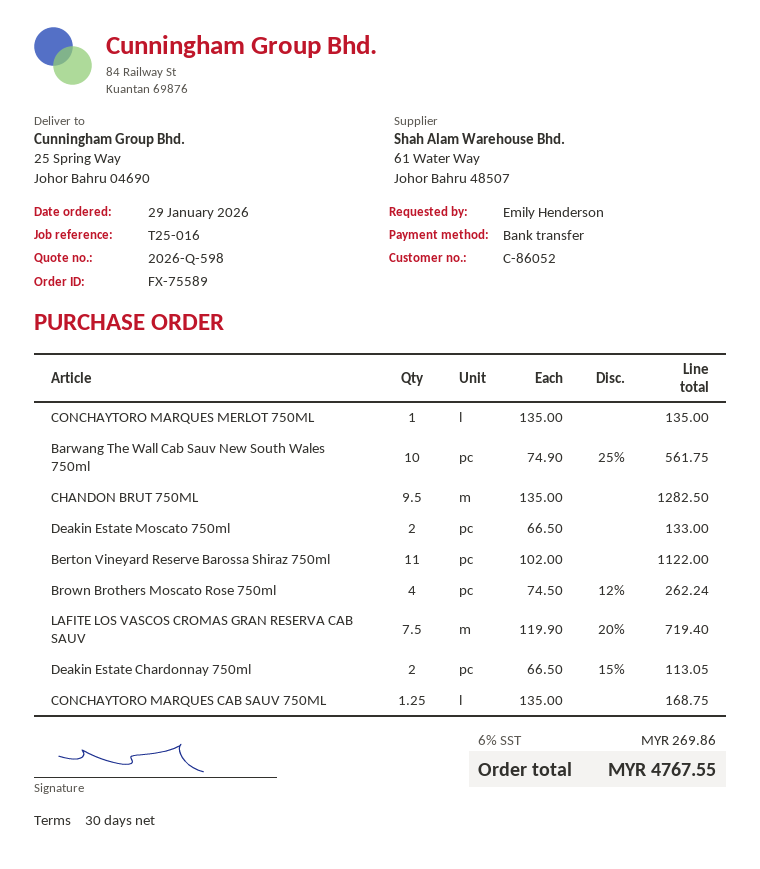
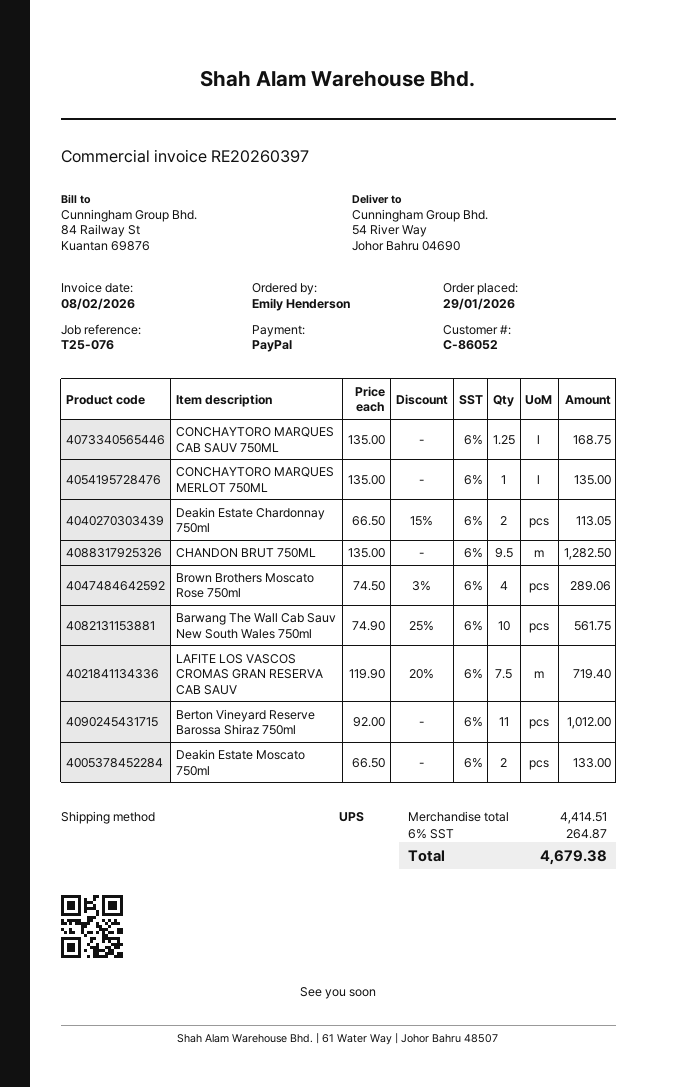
reference: T25-016 -> T25-076
payment method: bank transfer -> PayPal
ship to: 25 Spring Way, Johor Bahru 04690 -> 54 River Way, Johor Bahru 04690
Berton Vineyard Reserve Barossa Shiraz 750ml: 11 x 102.00 = 1122.00 -> 11 x 92.00 = 1012.00
Brown Brothers Moscato Rose 750ml: 4 x 74.50 - 12% = 262.24 -> 4 x 74.50 - 3% = 289.06
tax: 6% = 269.86 -> 6% = 264.87
total: 4767.55 -> 4679.38

